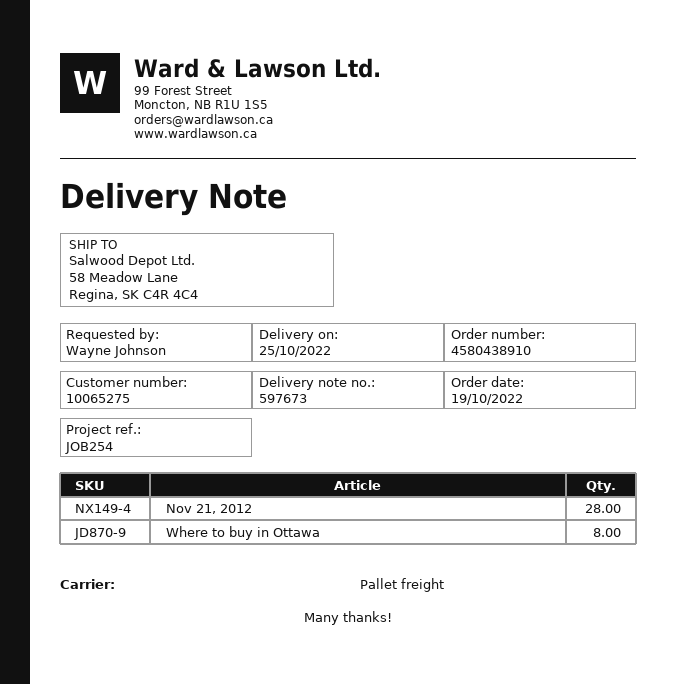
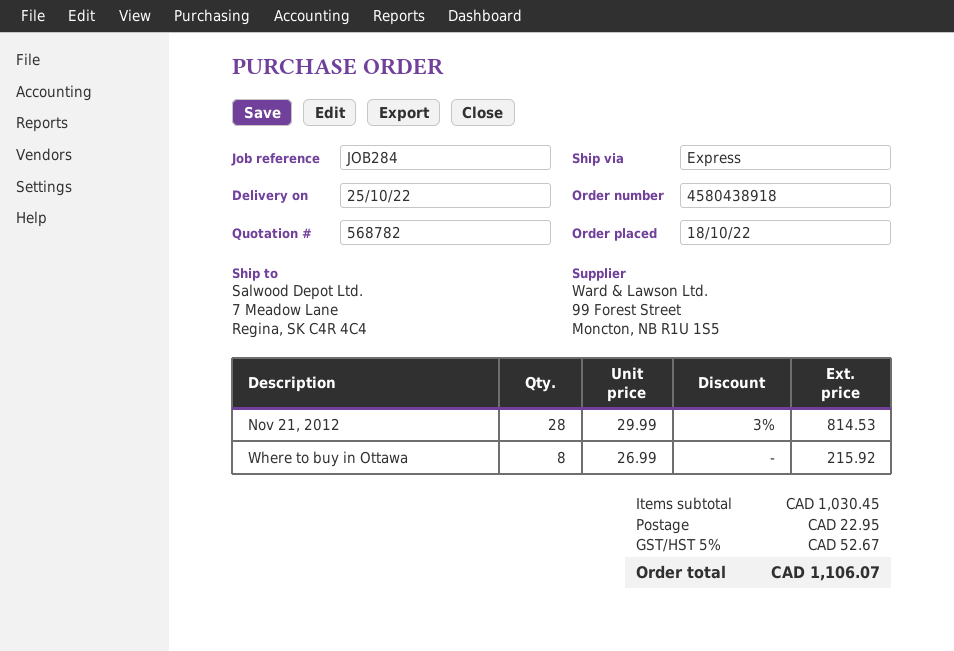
order number: 4580438910 -> 4580438918
order date: 2022-10-19 -> 2022-10-18
reference: JOB254 -> JOB284
shipping method: pallet freight -> express
ship to: 58 Meadow Lane, Regina, SK C4R 4C4 -> 7 Meadow Lane, Regina, SK C4R 4C4

